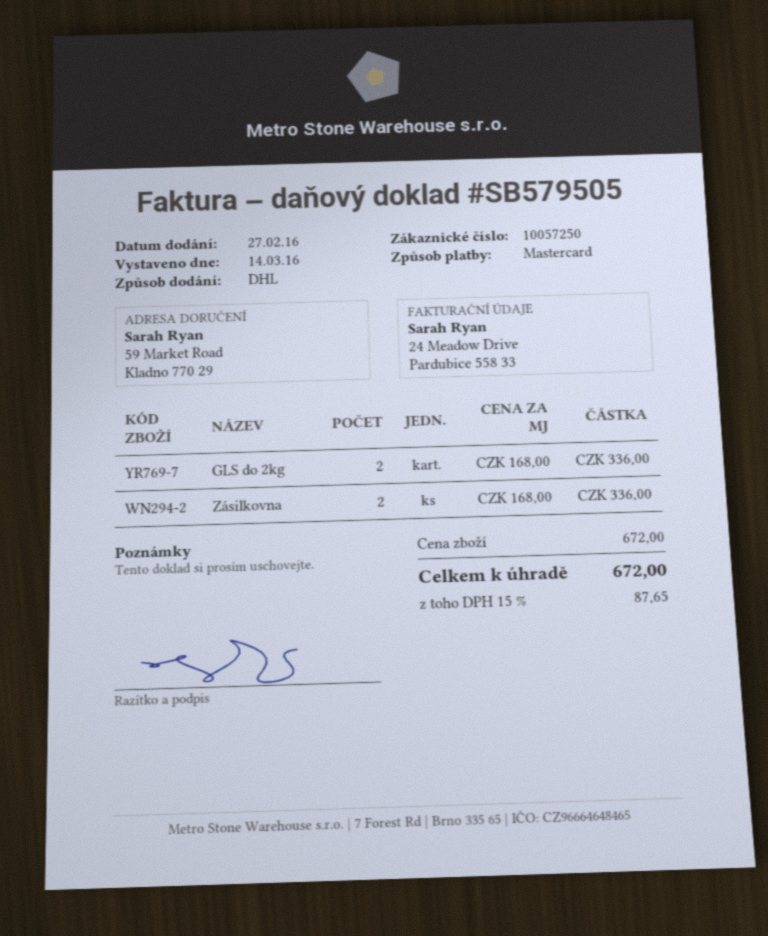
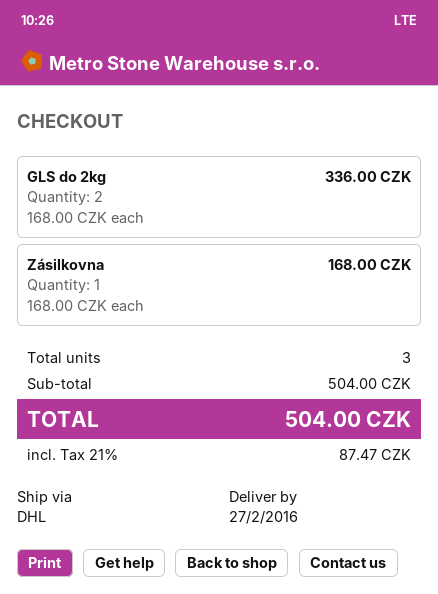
Zásilkovna: 2 x 168.00 = 336.00 -> 1 x 168.00 = 168.00
subtotal: 672.00 -> 504.00
tax: 15% = 87.65 -> 21% = 87.47
total: 672.00 -> 504.00

